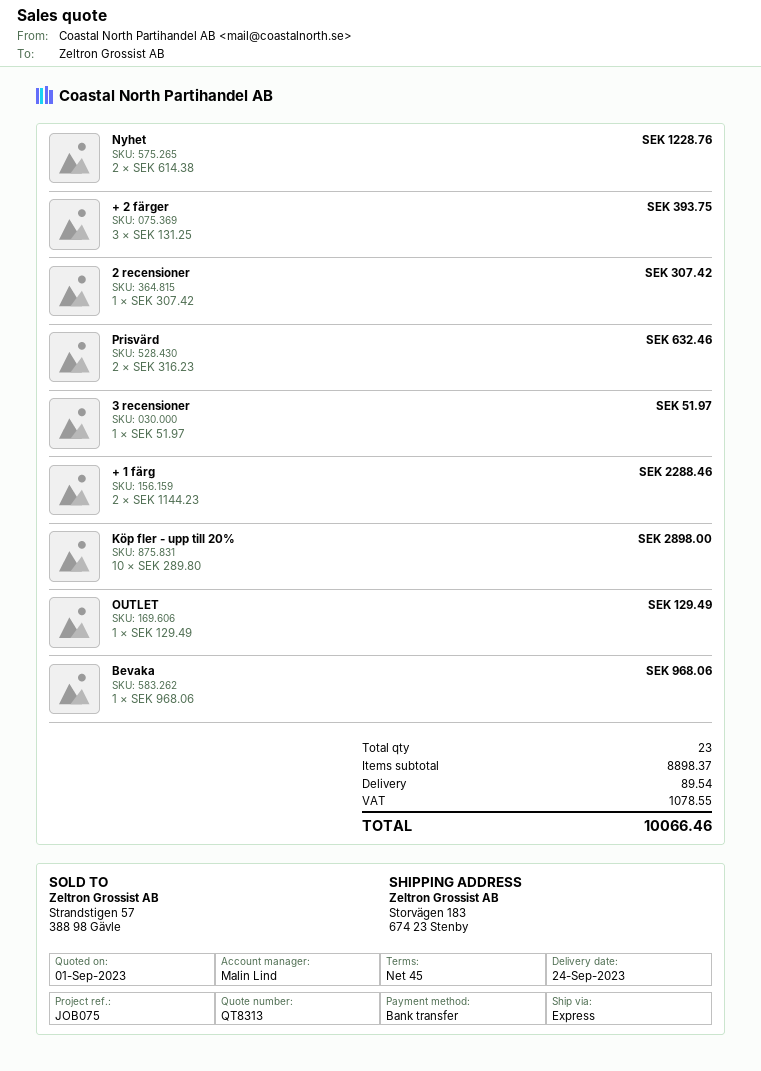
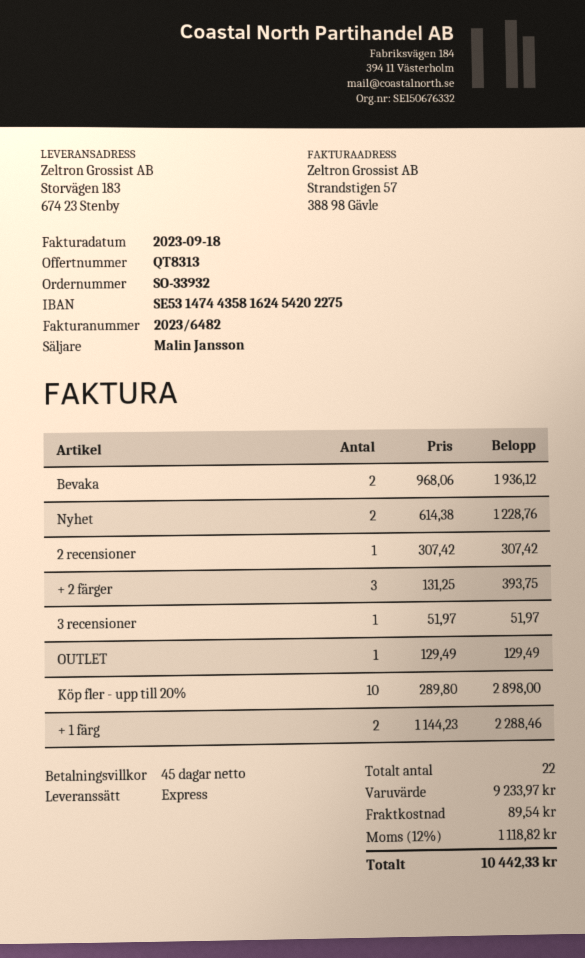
sales rep: Malin Lind -> Malin Jansson
Prisvärd: 2 x 316.23 = 632.46 -> none
Bevaka: 1 x 968.06 = 968.06 -> 2 x 968.06 = 1936.12
total quantity: 23 -> 22
subtotal: 8898.37 -> 9233.97
tax: 1078.55 -> 1118.82
total: 10066.46 -> 10442.33

